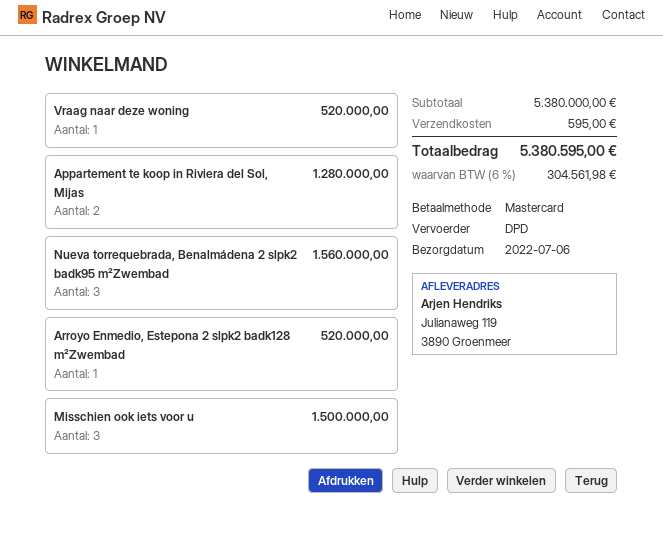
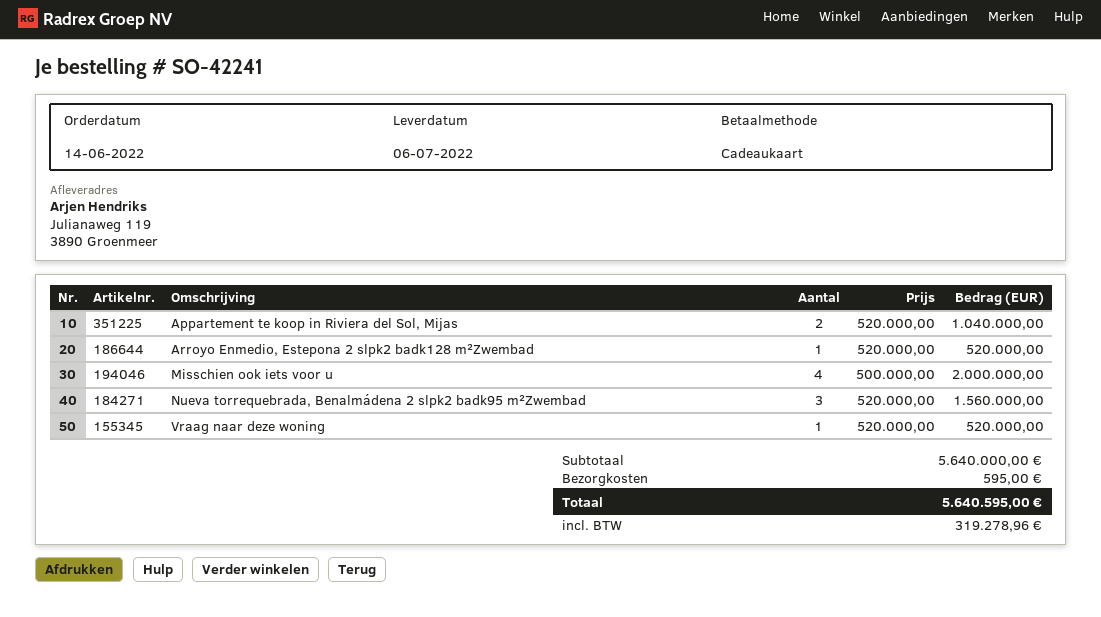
payment method: Mastercard -> gift card
Appartement te koop in Riviera del Sol, Mijas: 2 for 1280000.00 -> 2 for 1040000.00
Misschien ook iets voor u: 3 for 1500000.00 -> 4 for 2000000.00
subtotal: 5380000.00 -> 5640000.00
tax: 304561.98 -> 319278.96
total: 5380595.00 -> 5640595.00

